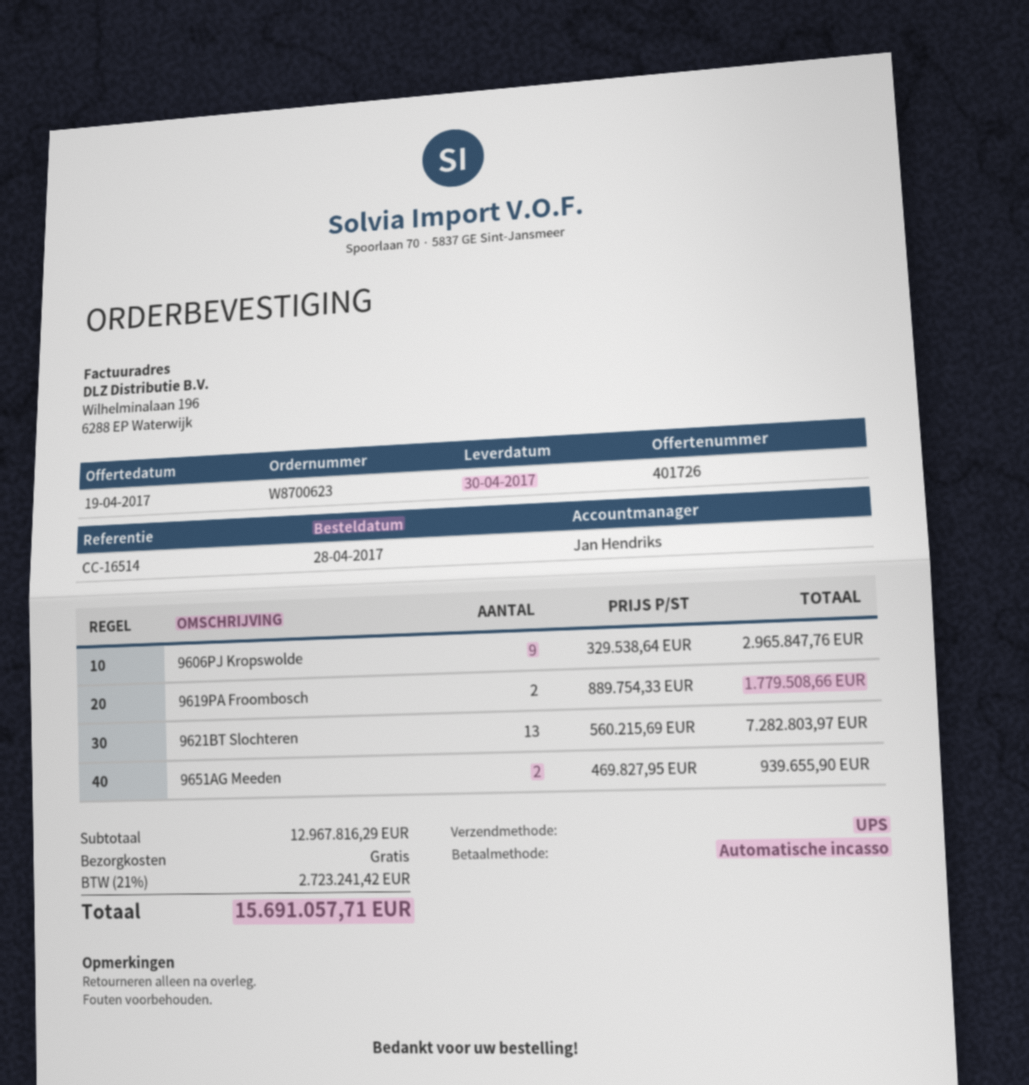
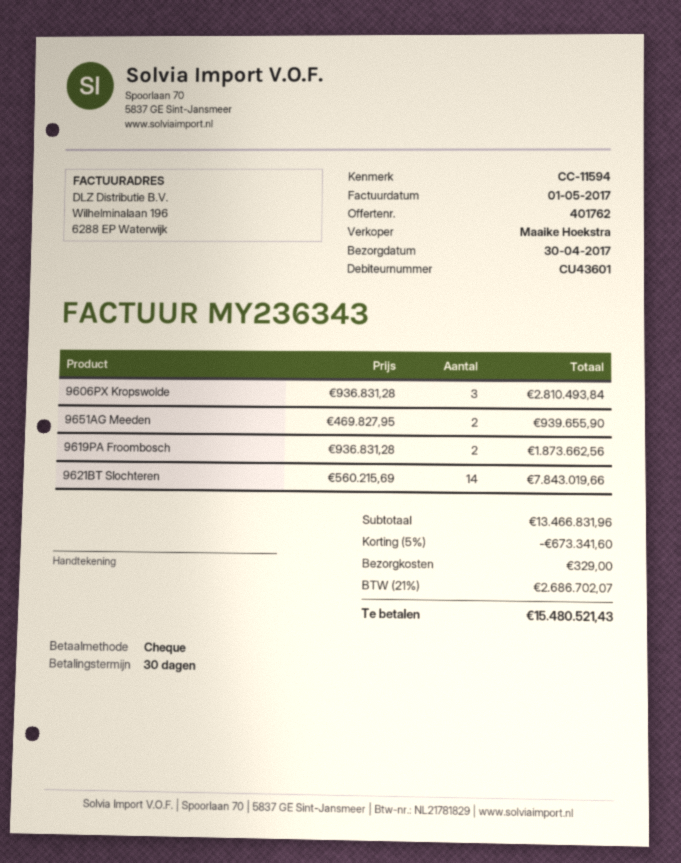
quote number: 401726 -> 401762
reference: CC-16514 -> CC-11594
sales rep: Jan Hendriks -> Maaike Hoekstra
payment method: direct debit -> cheque
9606PJ Kropswolde: 9 x 329538.64 = 2965847.76 -> none
9619PA Froombosch: 2 x 889754.33 = 1779508.66 -> 2 x 936831.28 = 1873662.56
9621BT Slochteren: 13 x 560215.69 = 7282803.97 -> 14 x 560215.69 = 7843019.66
9606PX Kropswolde: none -> 3 x 936831.28 = 2810493.84
subtotal: 12967816.29 -> 13466831.96
discount: none -> 5% = 673341.60
shipping: 0.00 -> 329.00
tax: 21% = 2723241.42 -> 21% = 2686702.07
total: 15691057.71 -> 15480521.43

